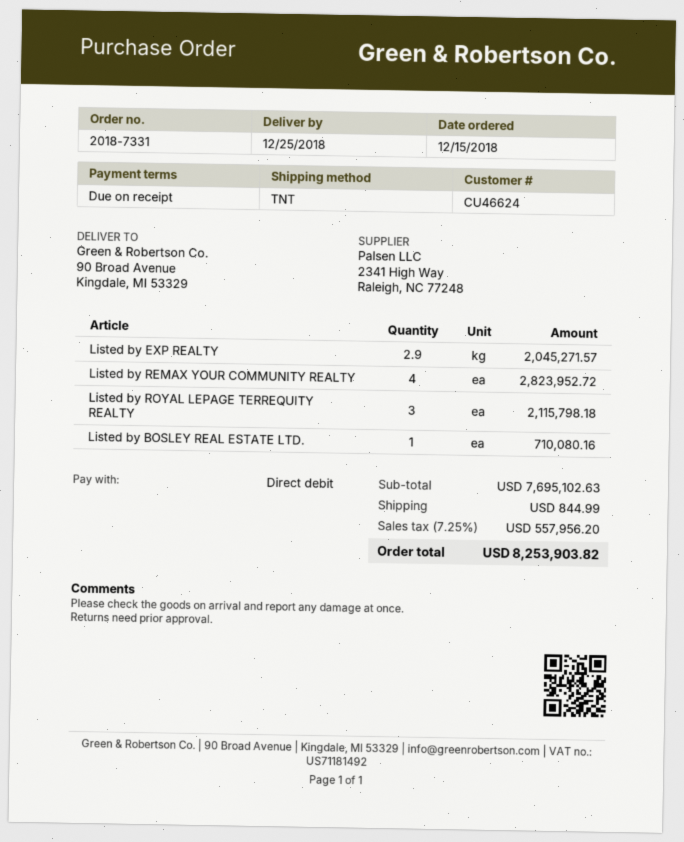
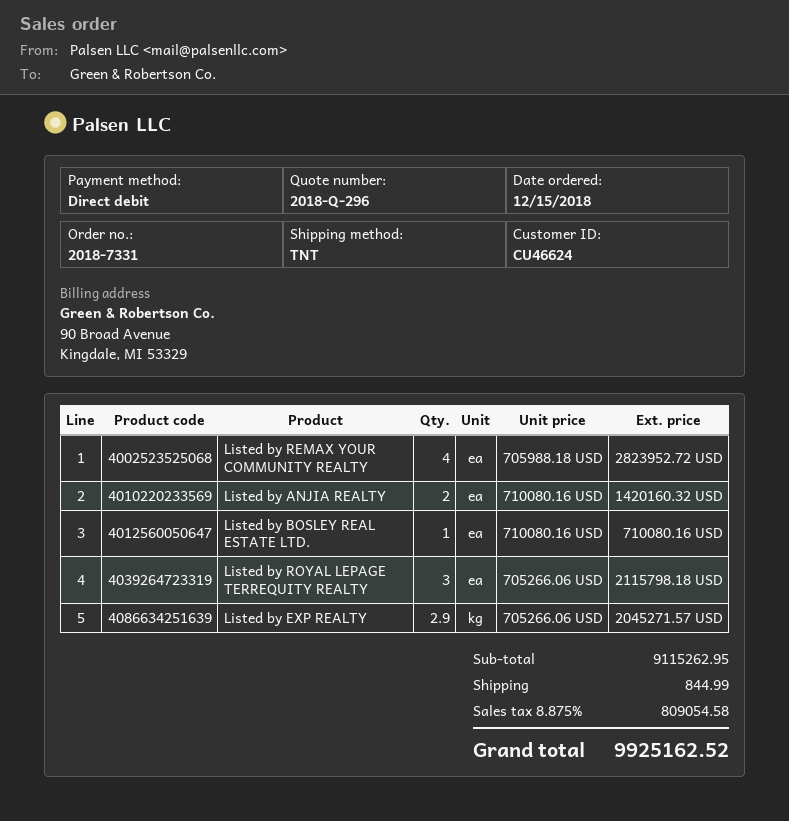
Listed by ANJIA REALTY: none -> 2 for 1420160.32
subtotal: 7695102.63 -> 9115262.95
tax: 7.25% = 557956.20 -> 8.875% = 809054.58
total: 8253903.82 -> 9925162.52

